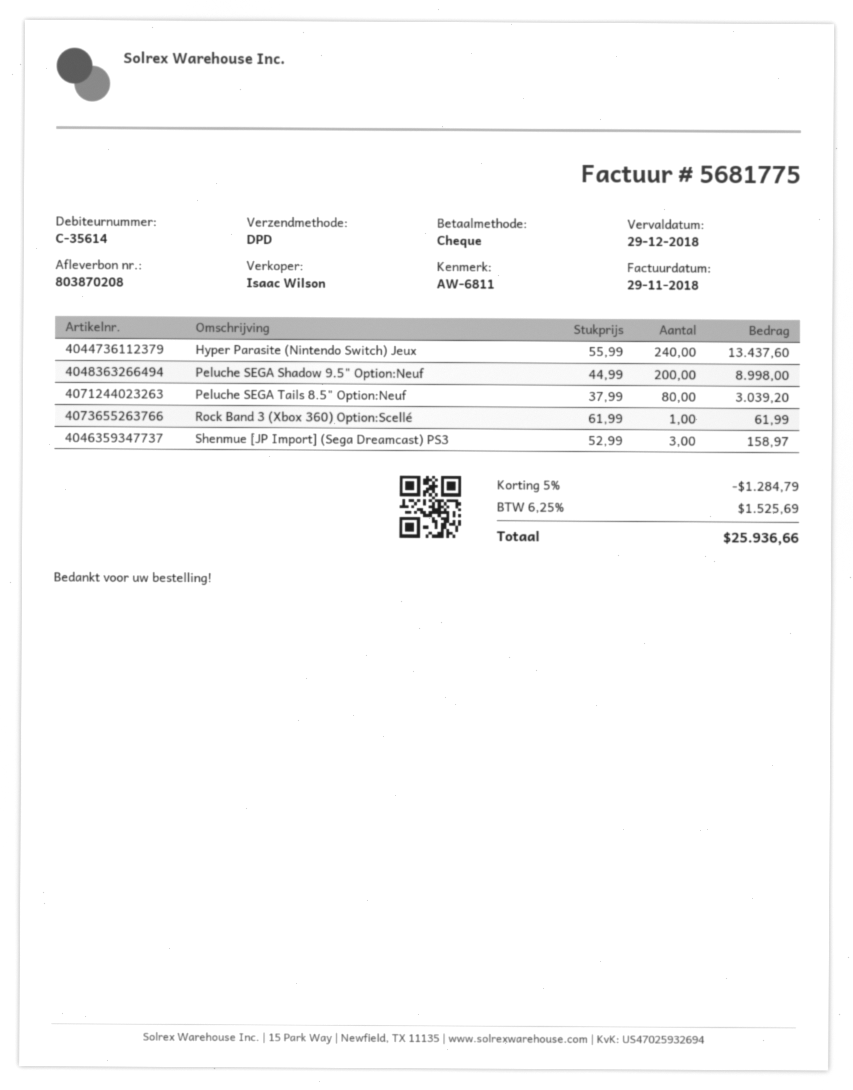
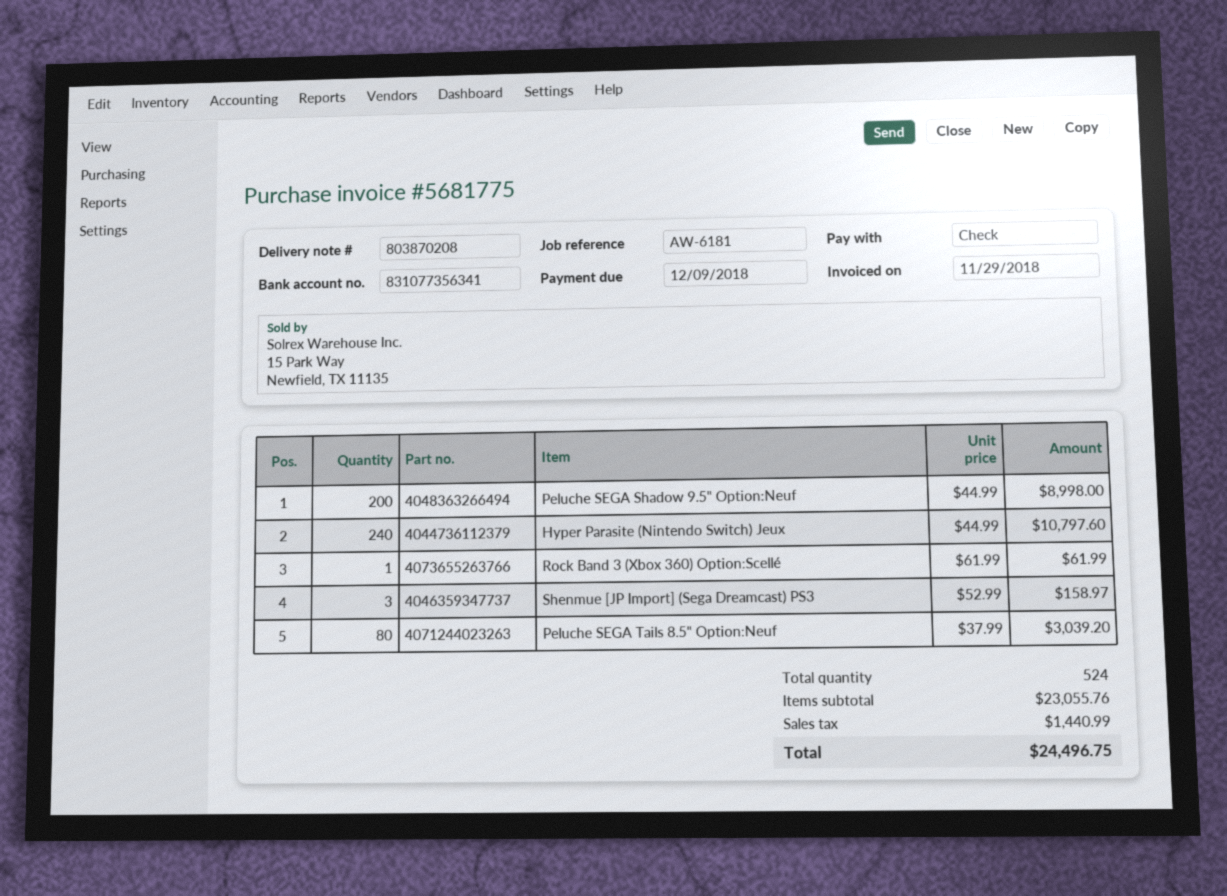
due date: 2018-12-29 -> 2018-12-09
reference: AW-6811 -> AW-6181
Hyper Parasite (Nintendo Switch) Jeux: 240 x 55.99 = 13437.60 -> 240 x 44.99 = 10797.60
discount: 5% = 1284.79 -> none
tax: 1525.69 -> 1440.99
total: 25936.66 -> 24496.75

